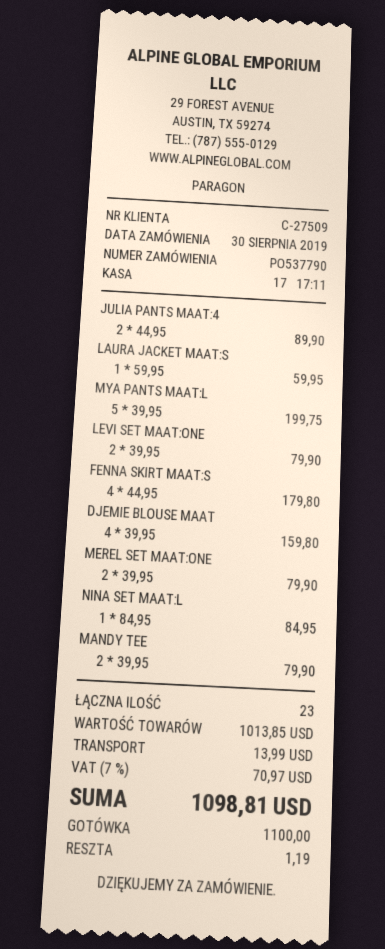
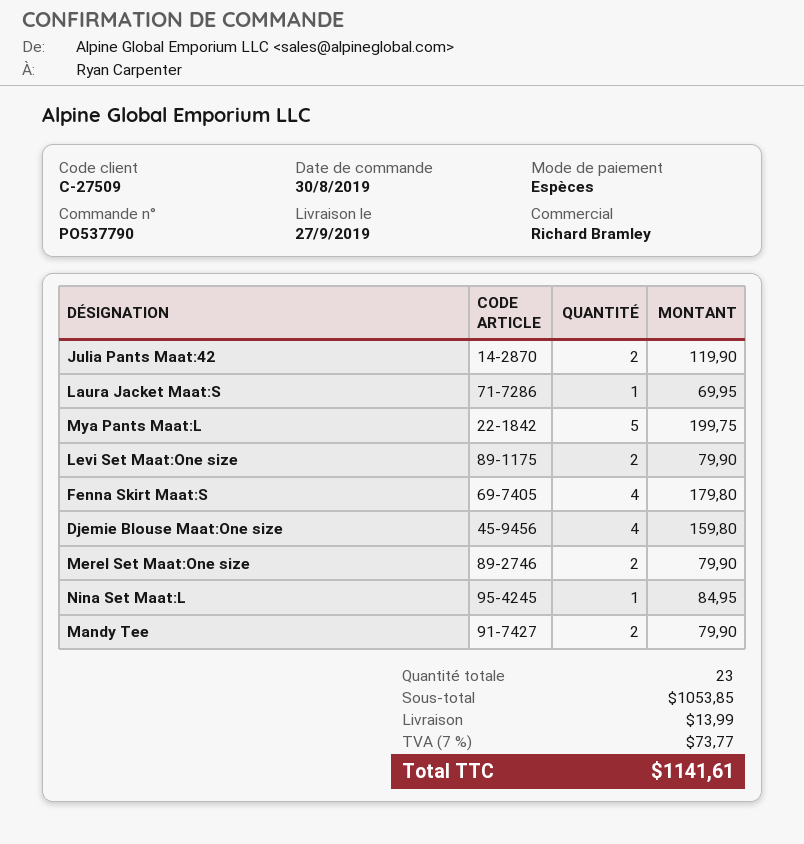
JULIA PANTS MAAT:4: 2 for 89.90 -> 2 for 119.90
LAURA JACKET MAAT:S: 1 for 59.95 -> 1 for 69.95
subtotal: 1013.85 -> 1053.85
tax: 7% = 70.97 -> 7% = 73.77
total: 1098.81 -> 1141.61

